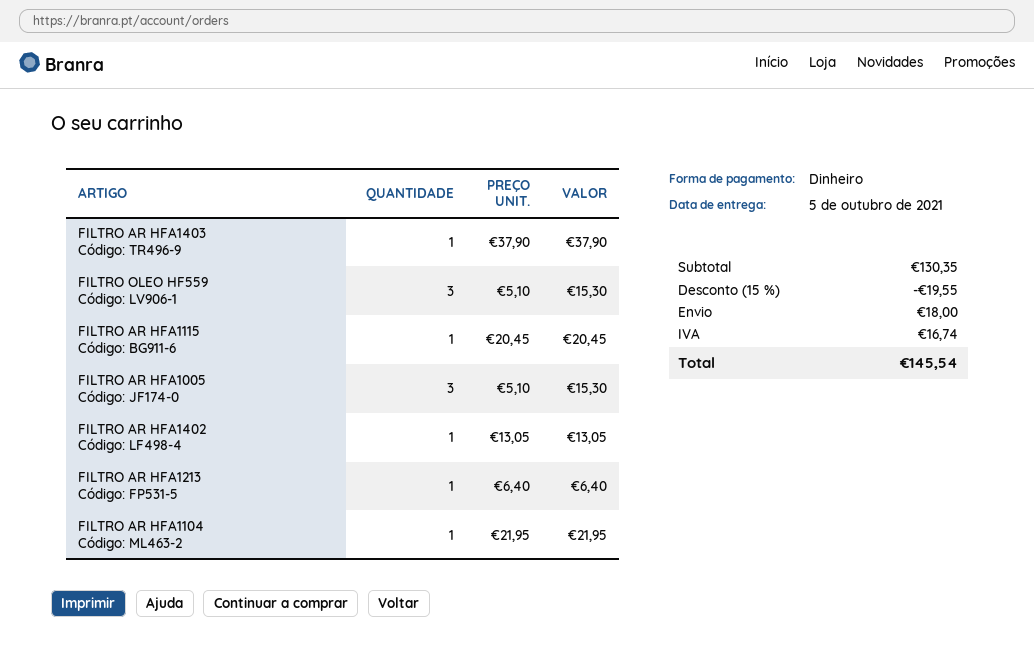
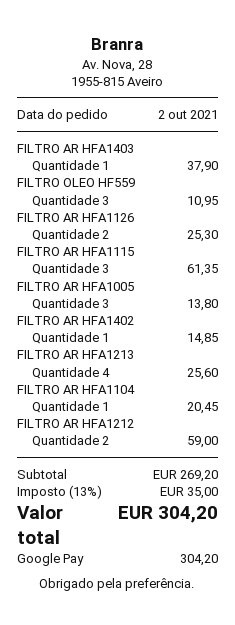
payment method: cash -> Google Pay
FILTRO OLEO HF559: 3 for 15.30 -> 3 for 10.95
FILTRO AR HFA1115: 1 for 20.45 -> 3 for 61.35
FILTRO AR HFA1005: 3 for 15.30 -> 3 for 13.80
FILTRO AR HFA1402: 1 for 13.05 -> 1 for 14.85
FILTRO AR HFA1213: 1 for 6.40 -> 4 for 25.60
FILTRO AR HFA1104: 1 for 21.95 -> 1 for 20.45
FILTRO AR HFA1126: none -> 2 for 25.30
FILTRO AR HFA1212: none -> 2 for 59.00
subtotal: 130.35 -> 269.20
discount: 15% = 19.55 -> none
shipping: 18.00 -> none
tax: 16.74 -> 35.00
total: 145.54 -> 304.20

